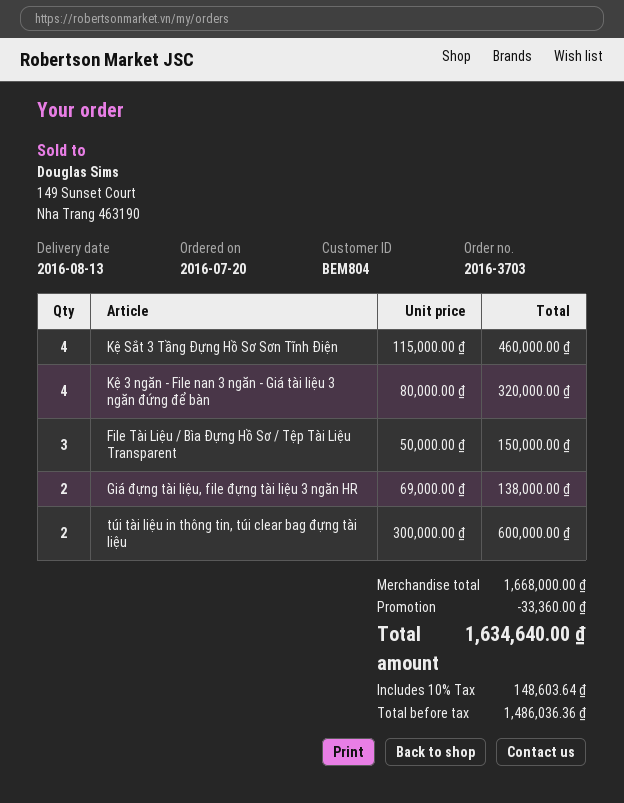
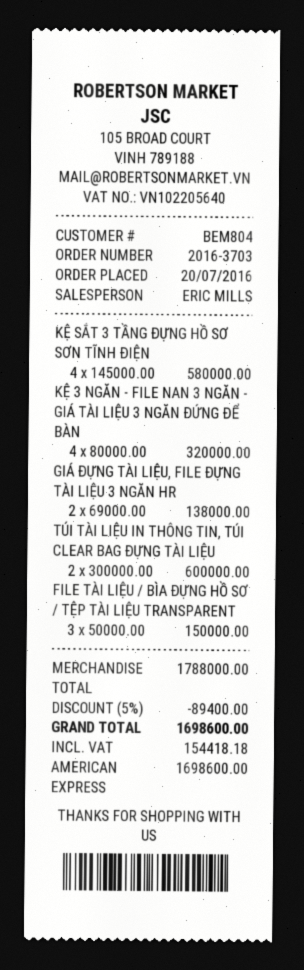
Kệ Sắt 3 Tầng Đựng Hồ Sơ Sơn Tĩnh Điện: 4 x 115000.00 = 460000.00 -> 4 x 145000.00 = 580000.00
subtotal: 1668000.00 -> 1788000.00
discount: 33360.00 -> 89400.00
tax: 148603.64 -> 154418.18
total: 1634640.00 -> 1698600.00

